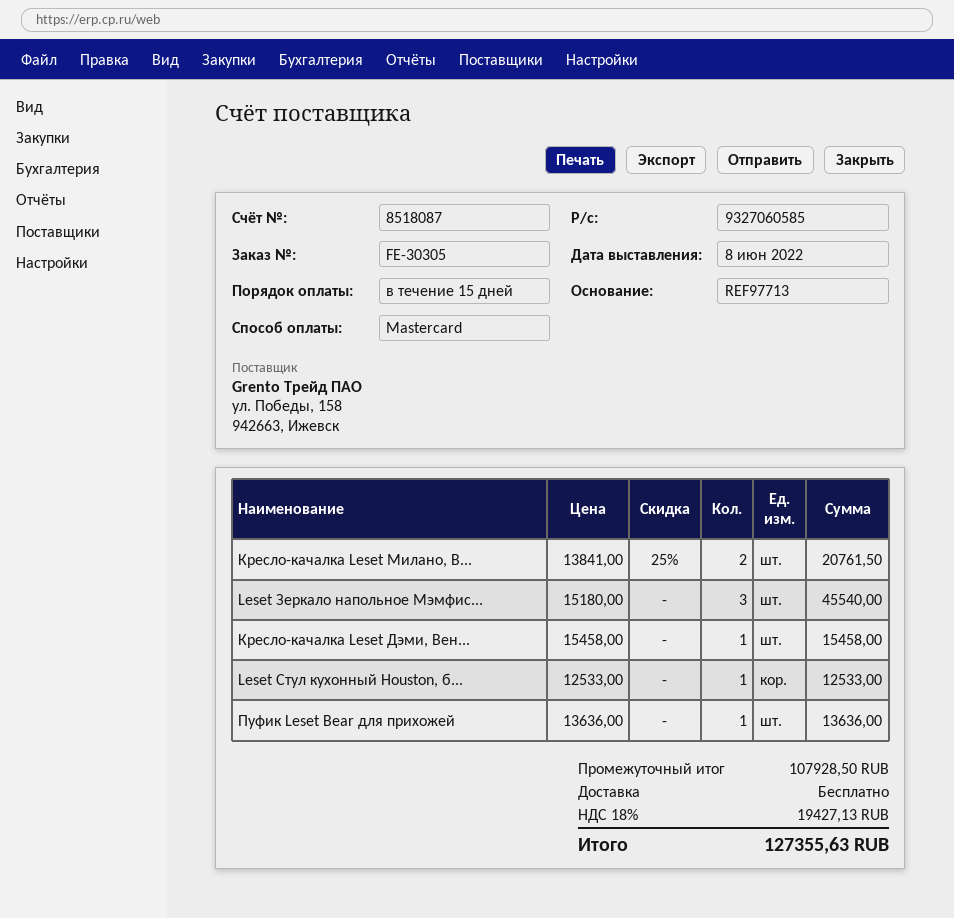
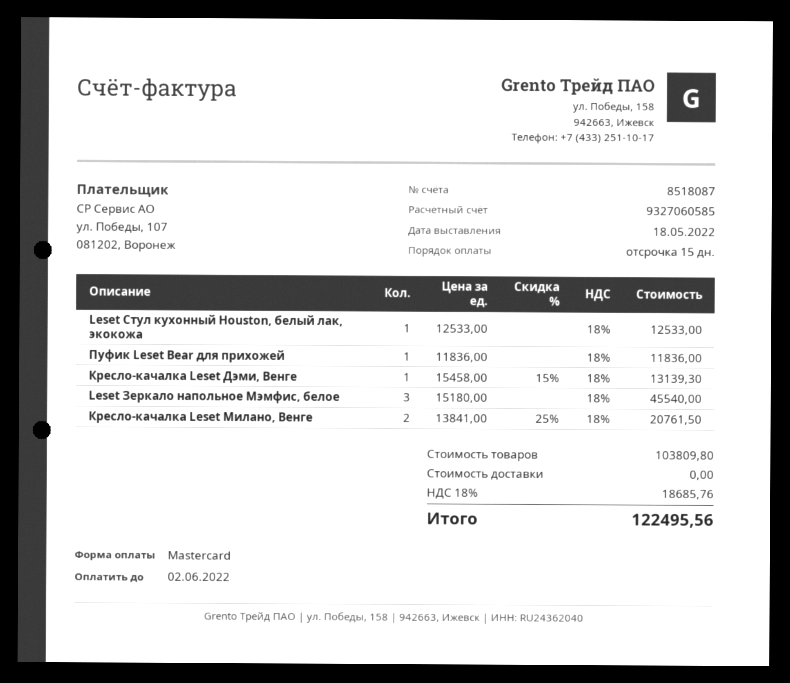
invoice date: 2022-06-08 -> 2022-05-18
Кресло-качалка Leset Дэми, Вен...: 1 x 15458.00 = 15458.00 -> 1 x 15458.00 - 15% = 13139.30
Пуфик Leset Bear для прихожей: 1 x 13636.00 = 13636.00 -> 1 x 11836.00 = 11836.00
subtotal: 107928.50 -> 103809.80
tax: 18% = 19427.13 -> 18% = 18685.76
total: 127355.63 -> 122495.56

